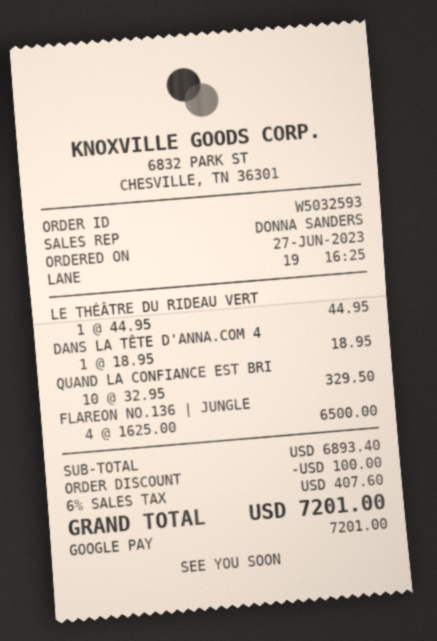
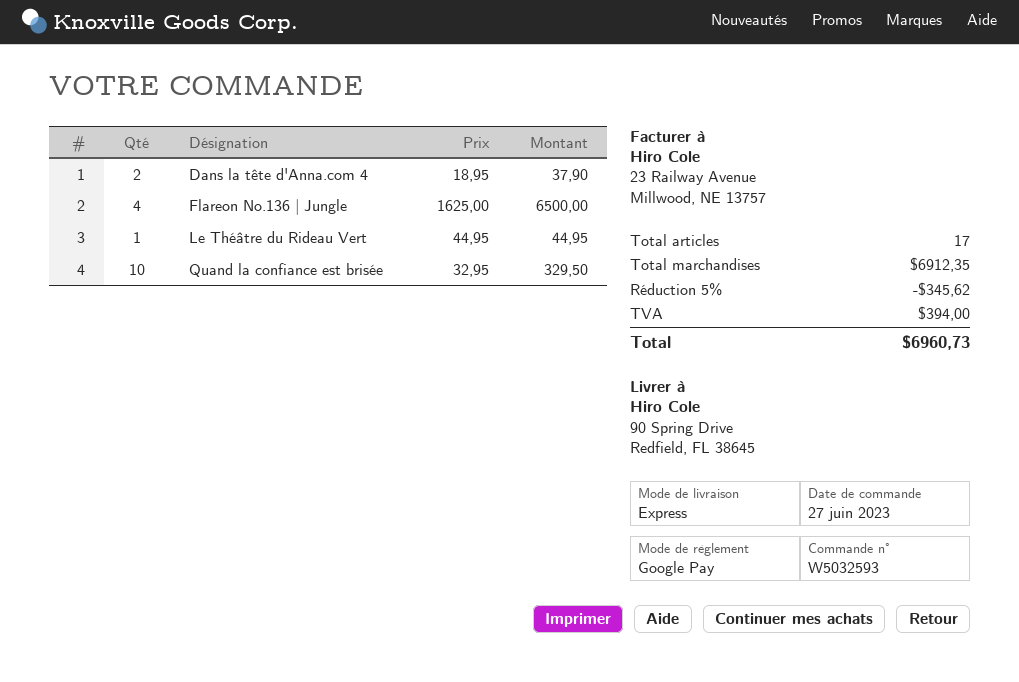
DANS LA TÊTE D'ANNA.COM 4: 1 x 18.95 = 18.95 -> 2 x 18.95 = 37.90
subtotal: 6893.40 -> 6912.35
discount: 100.00 -> 345.62
tax: 407.60 -> 394.00
total: 7201.00 -> 6960.73

